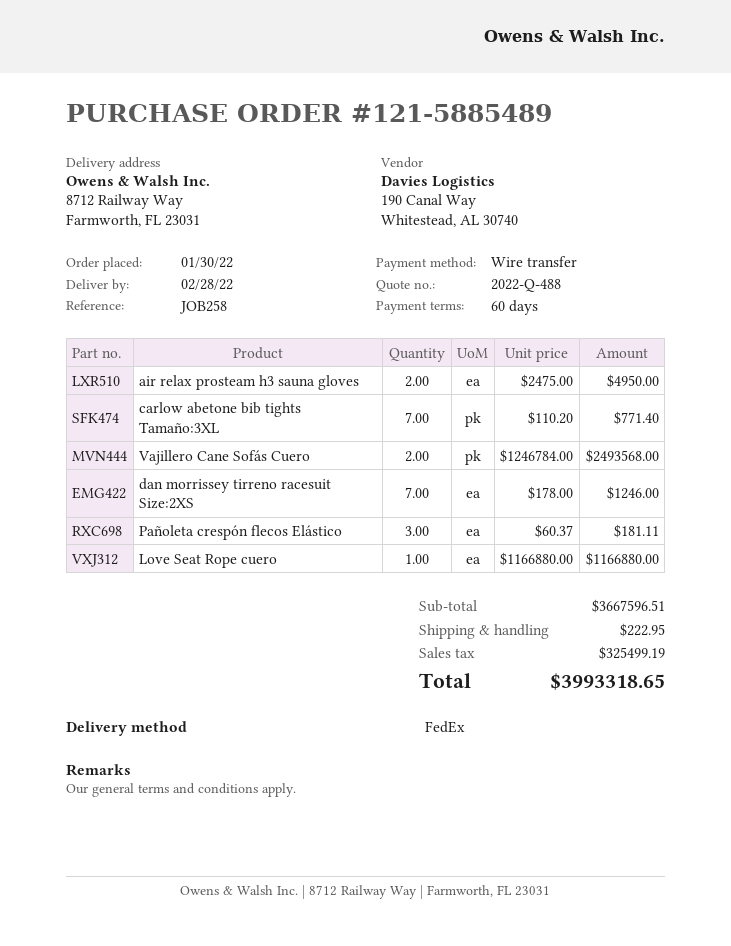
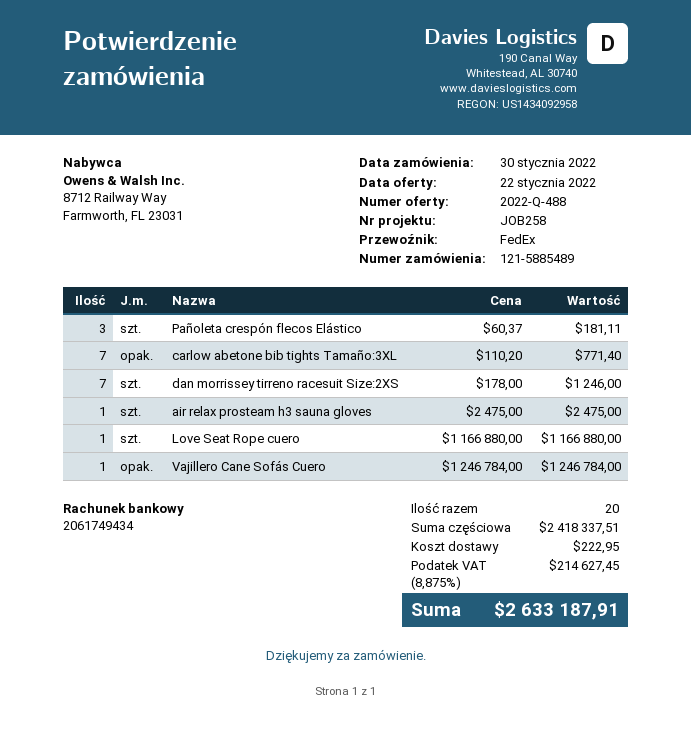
air relax prosteam h3 sauna gloves: 2 x 2475.00 = 4950.00 -> 1 x 2475.00 = 2475.00
Vajillero Cane Sofás Cuero: 2 x 1246784.00 = 2493568.00 -> 1 x 1246784.00 = 1246784.00
subtotal: 3667596.51 -> 2418337.51
tax: 325499.19 -> 214627.45
total: 3993318.65 -> 2633187.91

